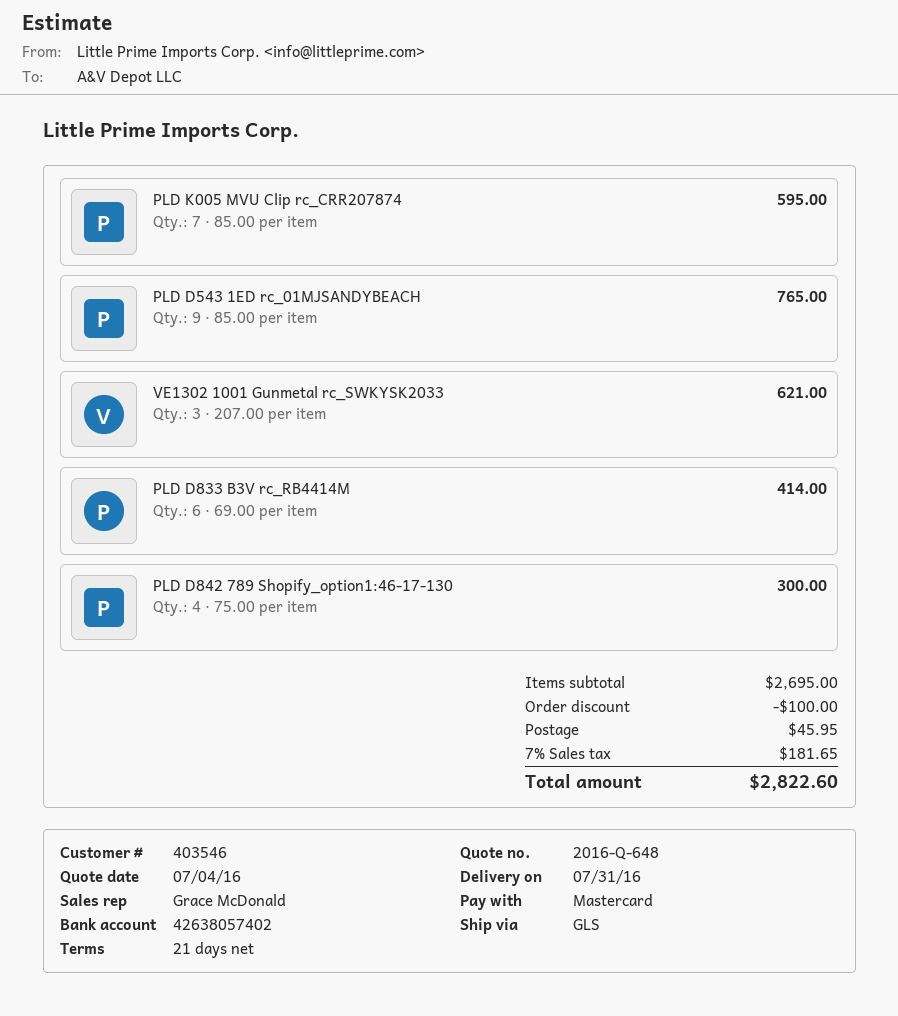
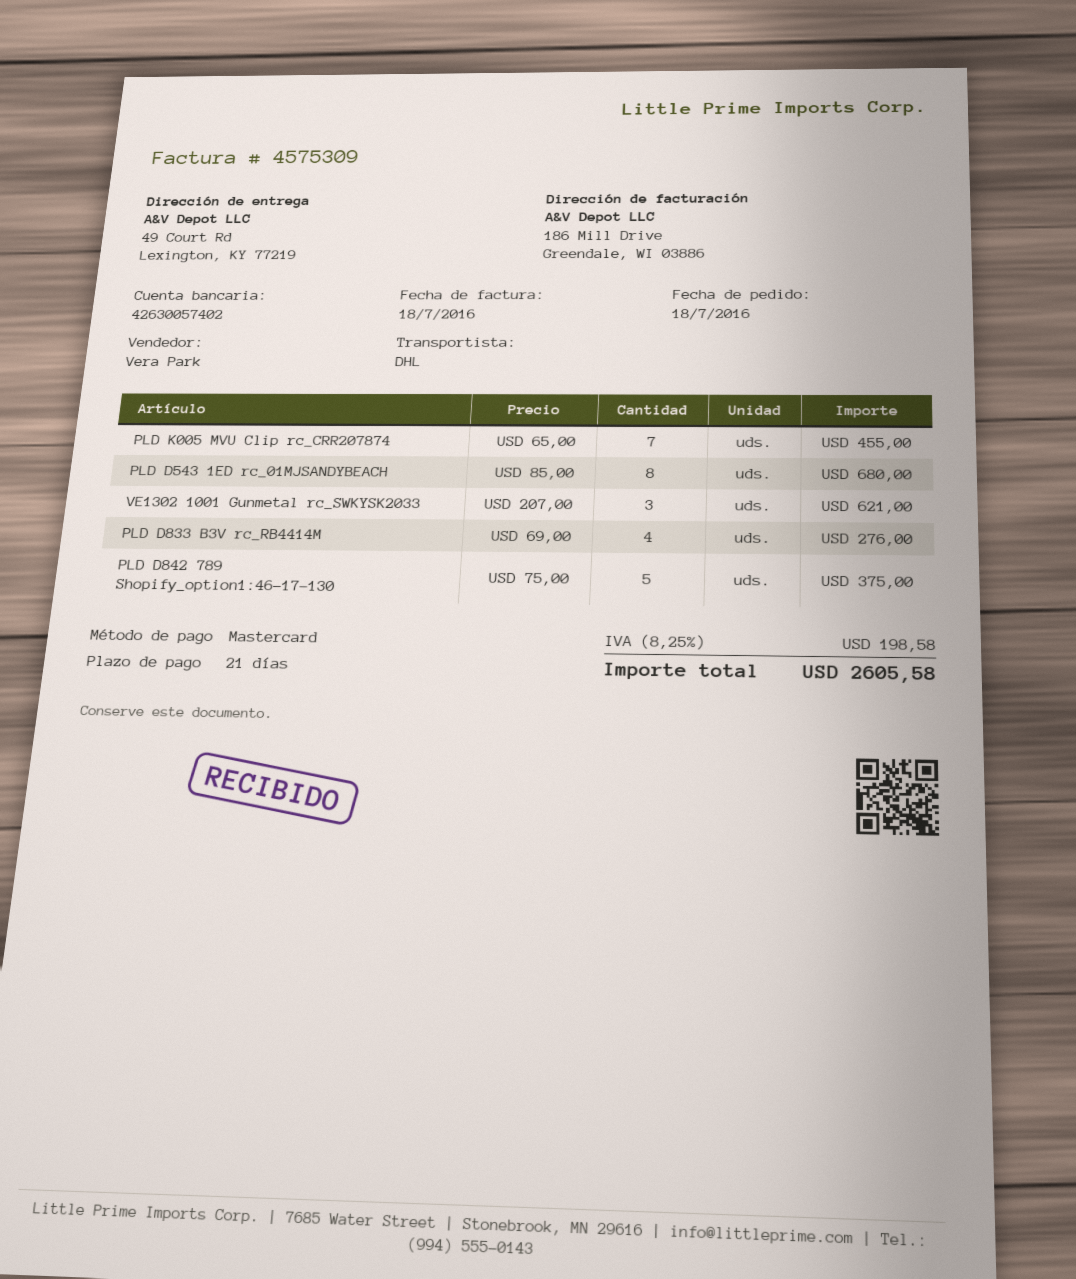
sales rep: Grace McDonald -> Vera Park
bank account: 42638057402 -> 42630057402
shipping method: GLS -> DHL
PLD K005 MVU Clip rc_CRR207874: 7 x 85.00 = 595.00 -> 7 x 65.00 = 455.00
PLD D543 1ED rc_01MJSANDYBEACH: 9 x 85.00 = 765.00 -> 8 x 85.00 = 680.00
PLD D833 B3V rc_RB4414M: 6 x 69.00 = 414.00 -> 4 x 69.00 = 276.00
PLD D842 789 Shopify_option1:46-17-130: 4 x 75.00 = 300.00 -> 5 x 75.00 = 375.00
discount: 100.00 -> none
shipping: 45.95 -> none
tax: 7% = 181.65 -> 8.25% = 198.58
total: 2822.60 -> 2605.58

